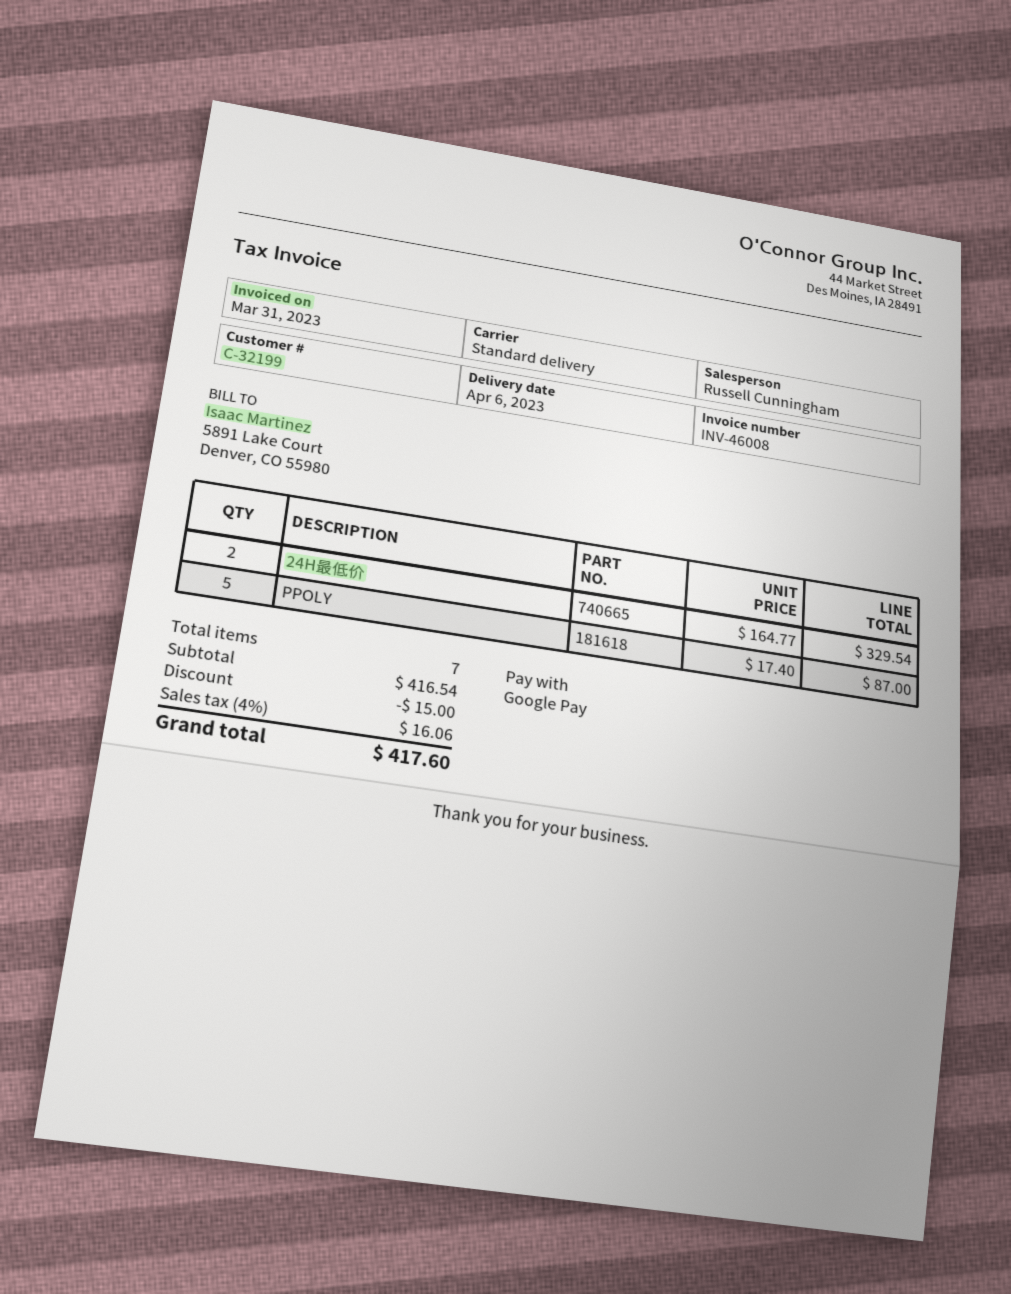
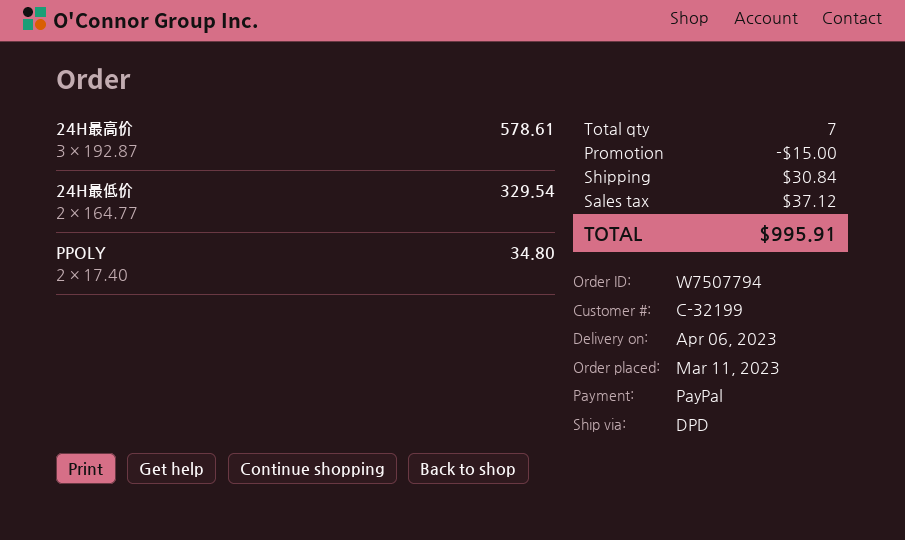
payment method: Google Pay -> PayPal
shipping method: standard -> DPD
PPOLY: 5 x 17.40 = 87.00 -> 2 x 17.40 = 34.80
24H最高价: none -> 3 x 192.87 = 578.61
shipping: none -> 30.84
tax: 16.06 -> 37.12
total: 417.60 -> 995.91

